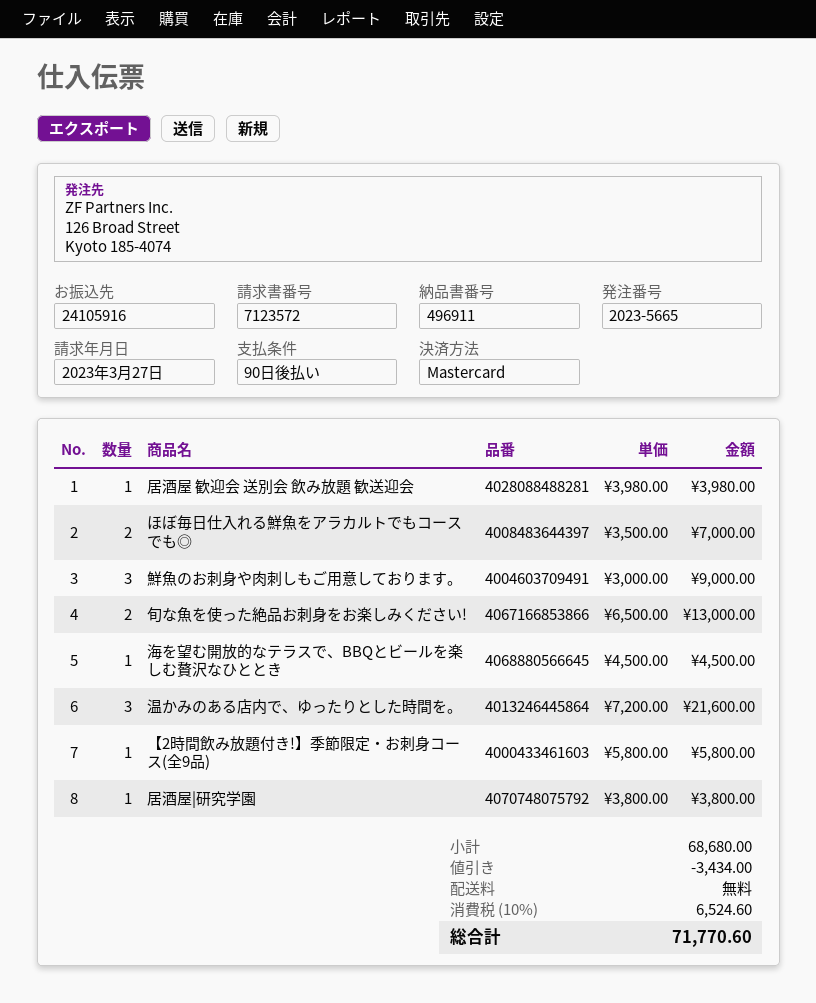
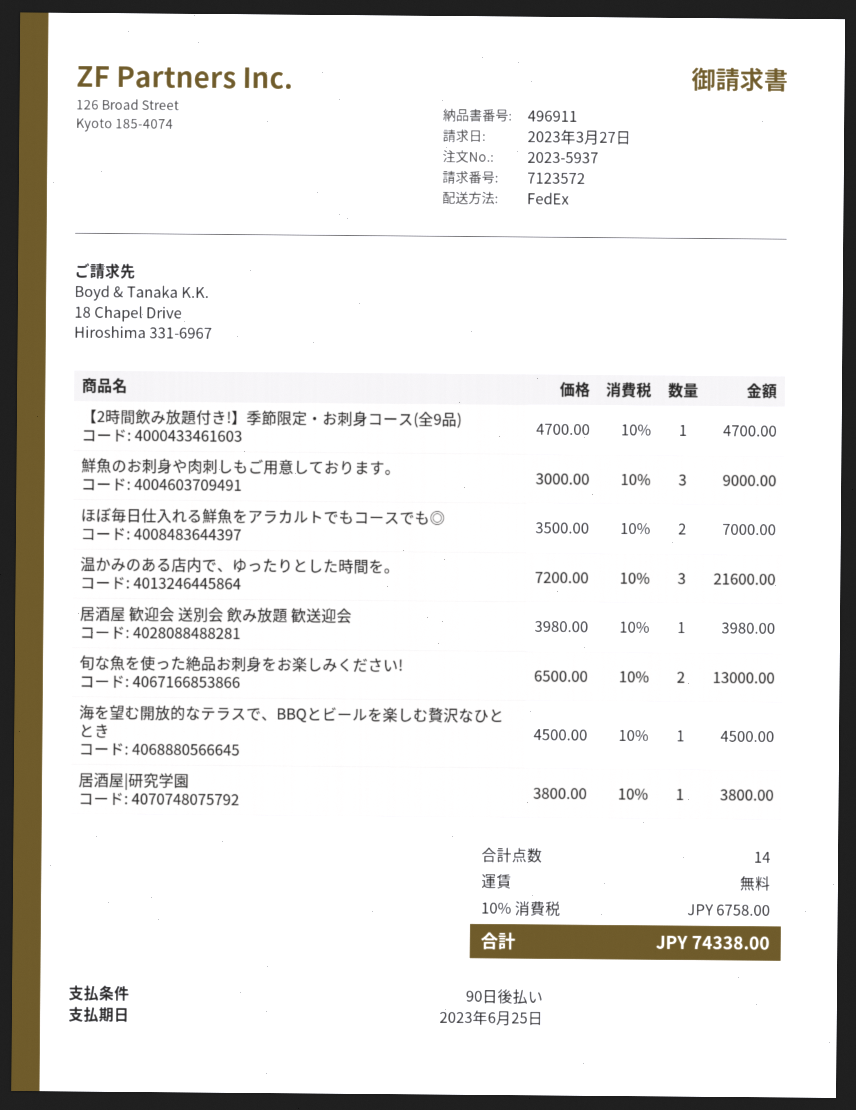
order number: 2023-5665 -> 2023-5937
【2時間飲み放題付き!】季節限定・お刺身コース(全9品): 1 x 5800.00 = 5800.00 -> 1 x 4700.00 = 4700.00
discount: 3434.00 -> none
tax: 10% = 6524.60 -> 10% = 6758.00
total: 71770.60 -> 74338.00

